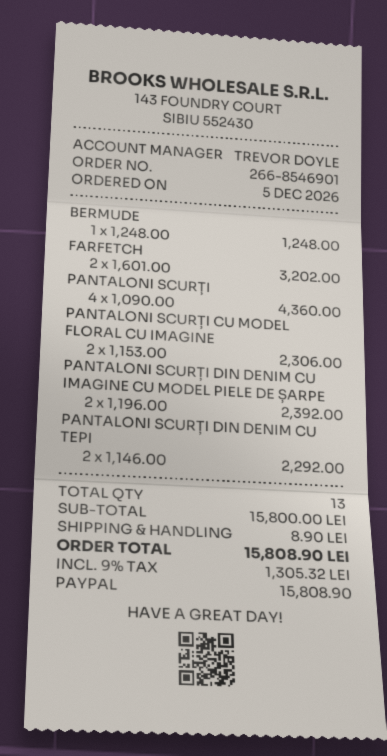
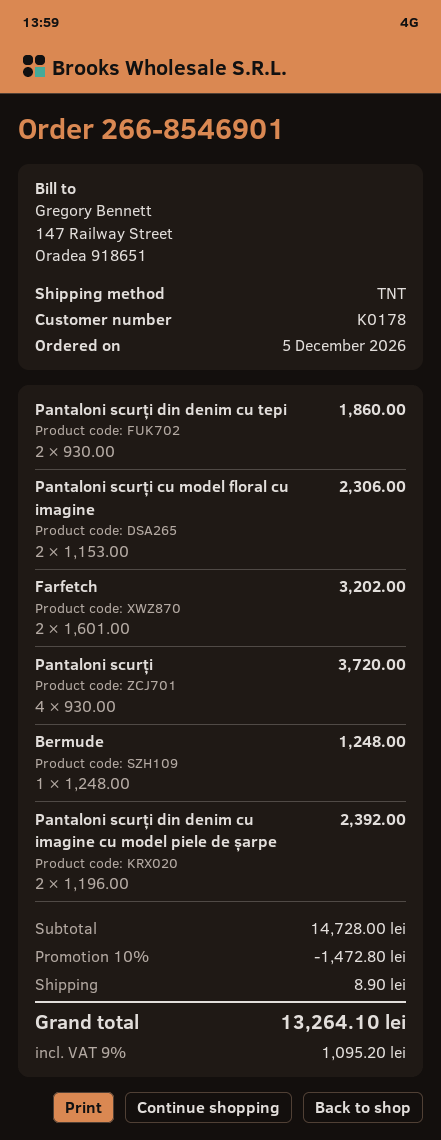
PANTALONI SCURȚI: 4 x 1090.00 = 4360.00 -> 4 x 930.00 = 3720.00
PANTALONI SCURȚI DIN DENIM CU TEPI: 2 x 1146.00 = 2292.00 -> 2 x 930.00 = 1860.00
subtotal: 15800.00 -> 14728.00
discount: none -> 10% = 1472.80
tax: 9% = 1305.32 -> 9% = 1095.20
total: 15808.90 -> 13264.10

